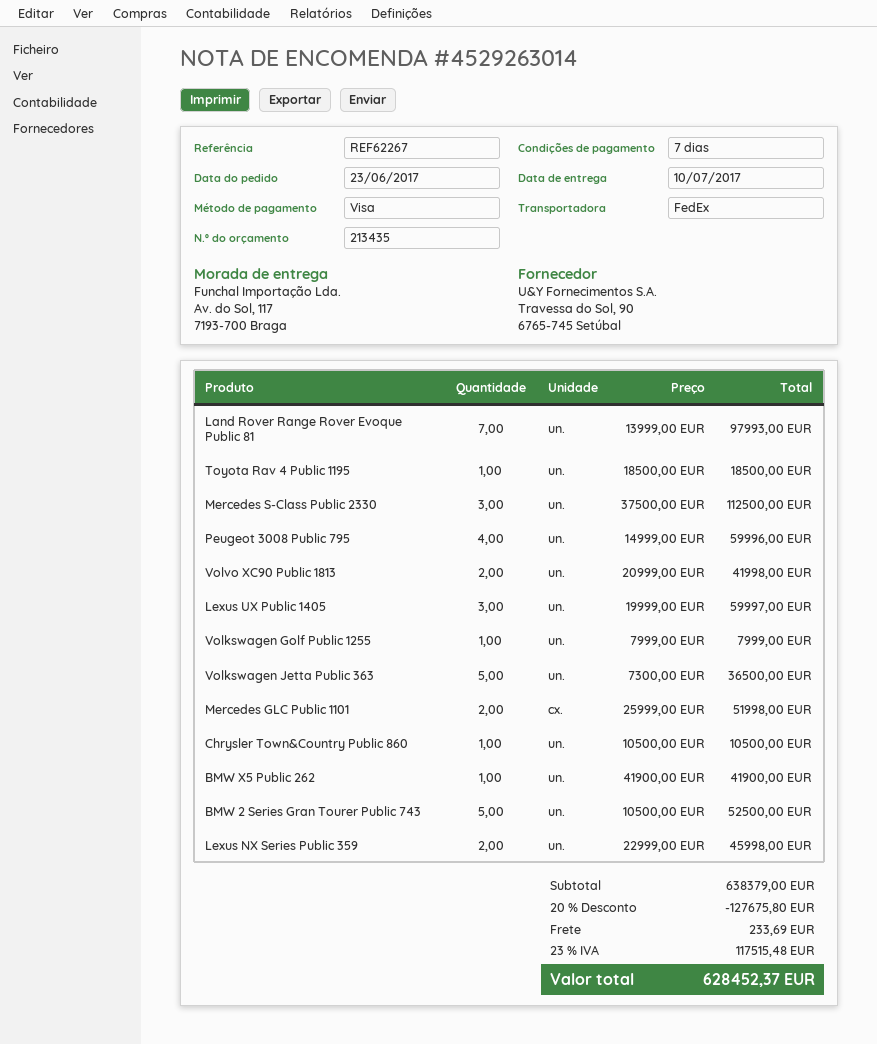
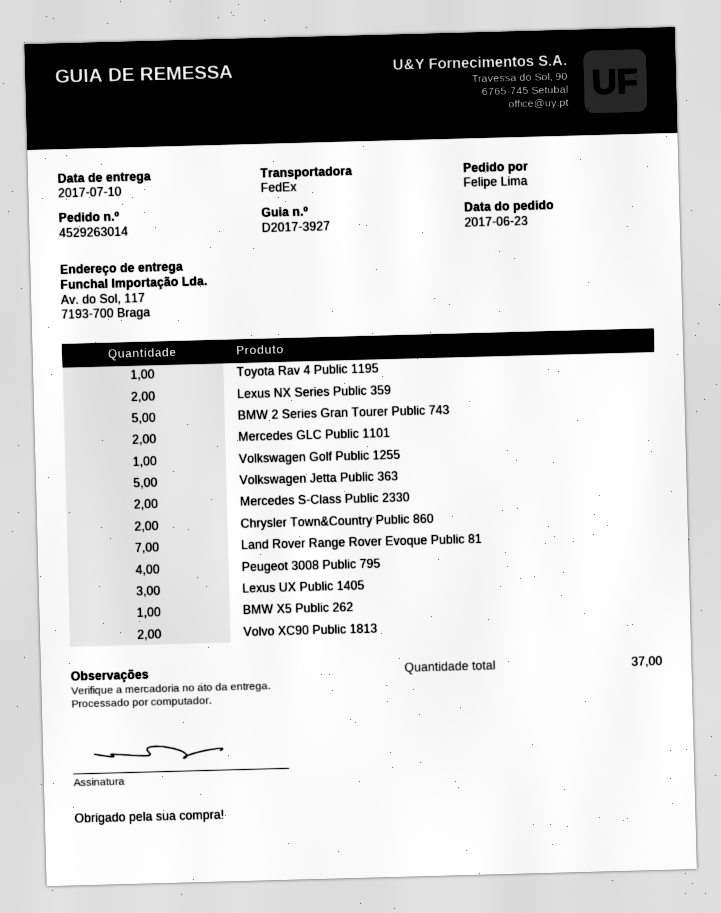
Mercedes S-Class Public 2330: 3 -> 2
Chrysler Town&Country Public 860: 1 -> 2

